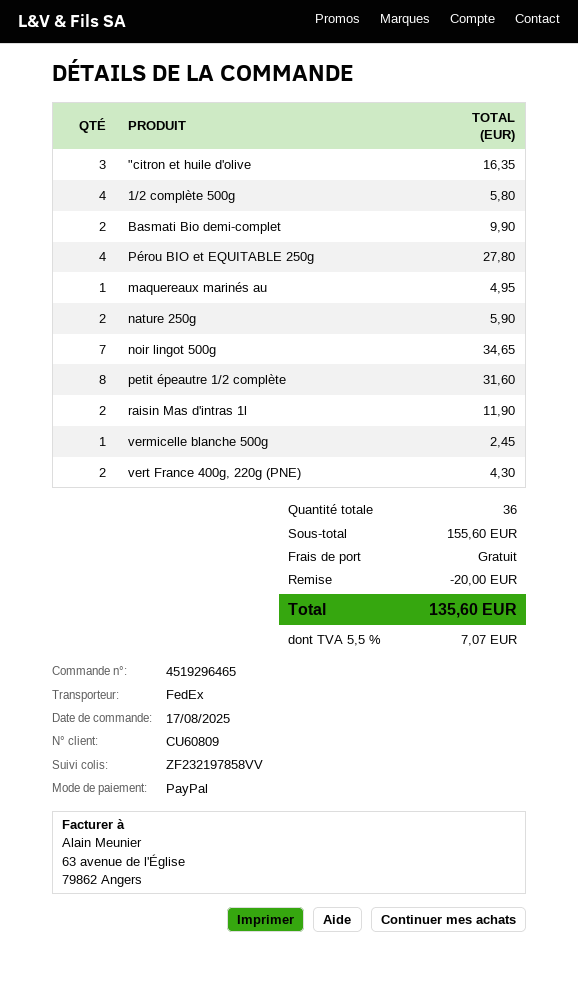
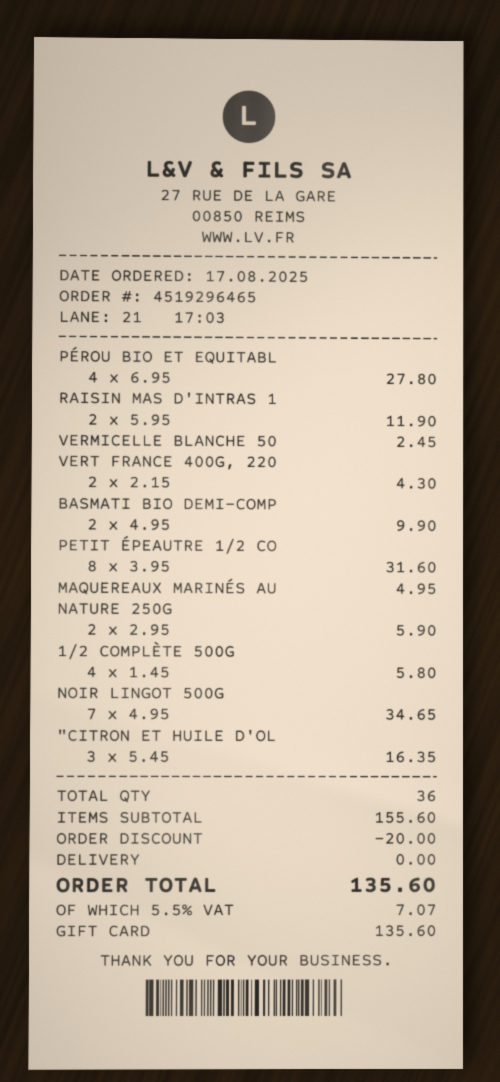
payment method: PayPal -> gift card

